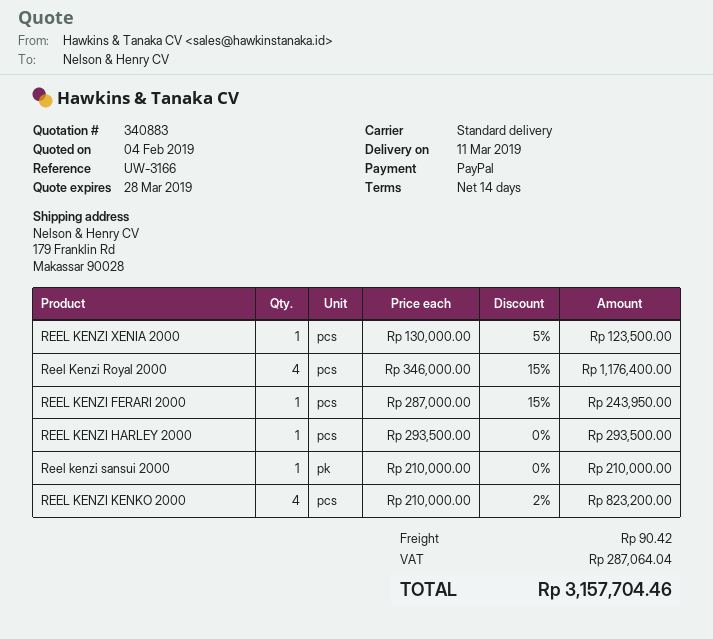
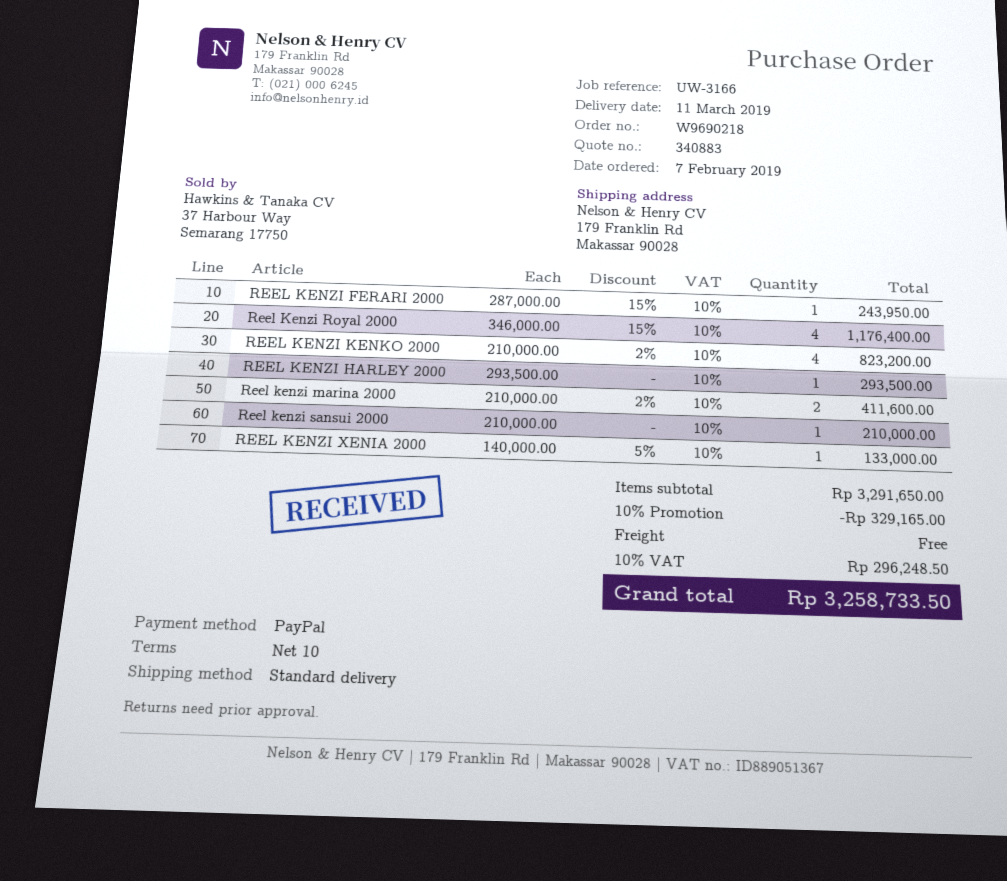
payment terms: 14 days -> 10 days
REEL KENZI XENIA 2000: 1 x 130000.00 - 5% = 123500.00 -> 1 x 140000.00 - 5% = 133000.00
Reel kenzi marina 2000: none -> 2 x 210000.00 - 2% = 411600.00
discount: none -> 10% = 329165.00
shipping: 90.42 -> 0.00
tax: 287064.04 -> 296248.50
total: 3157704.46 -> 3258733.50

